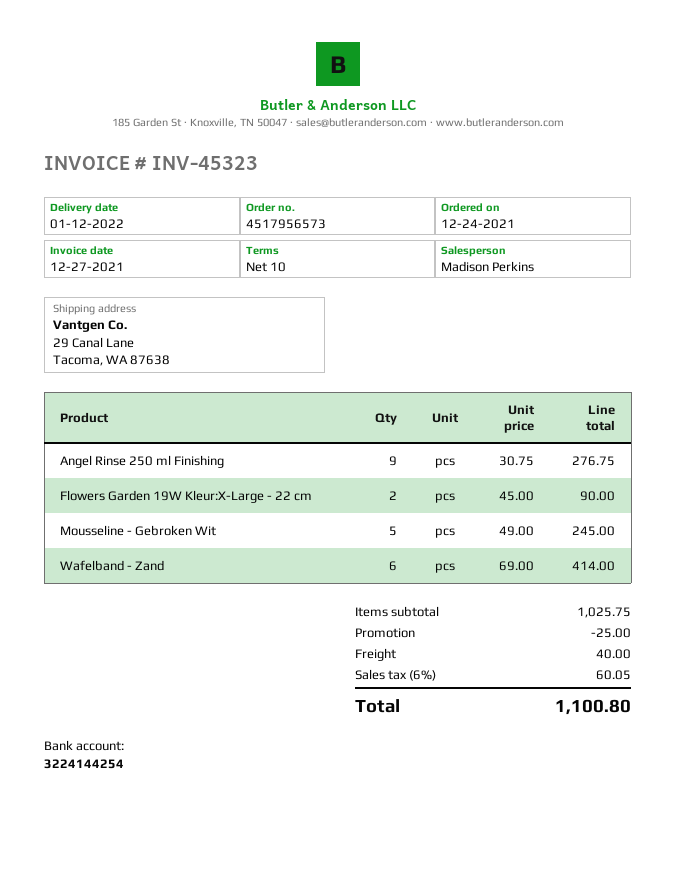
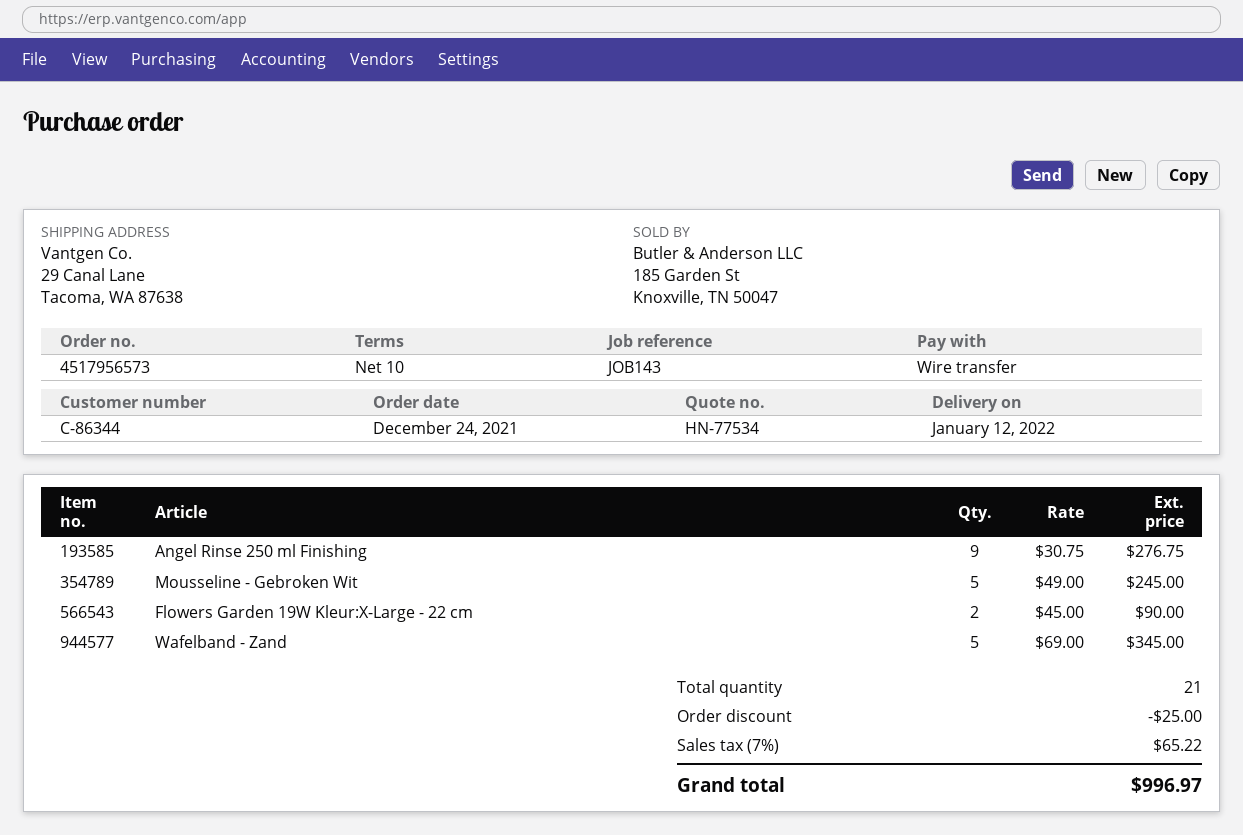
Wafelband - Zand: 6 x 69.00 = 414.00 -> 5 x 69.00 = 345.00
shipping: 40.00 -> none
tax: 6% = 60.05 -> 7% = 65.22
total: 1100.80 -> 996.97

